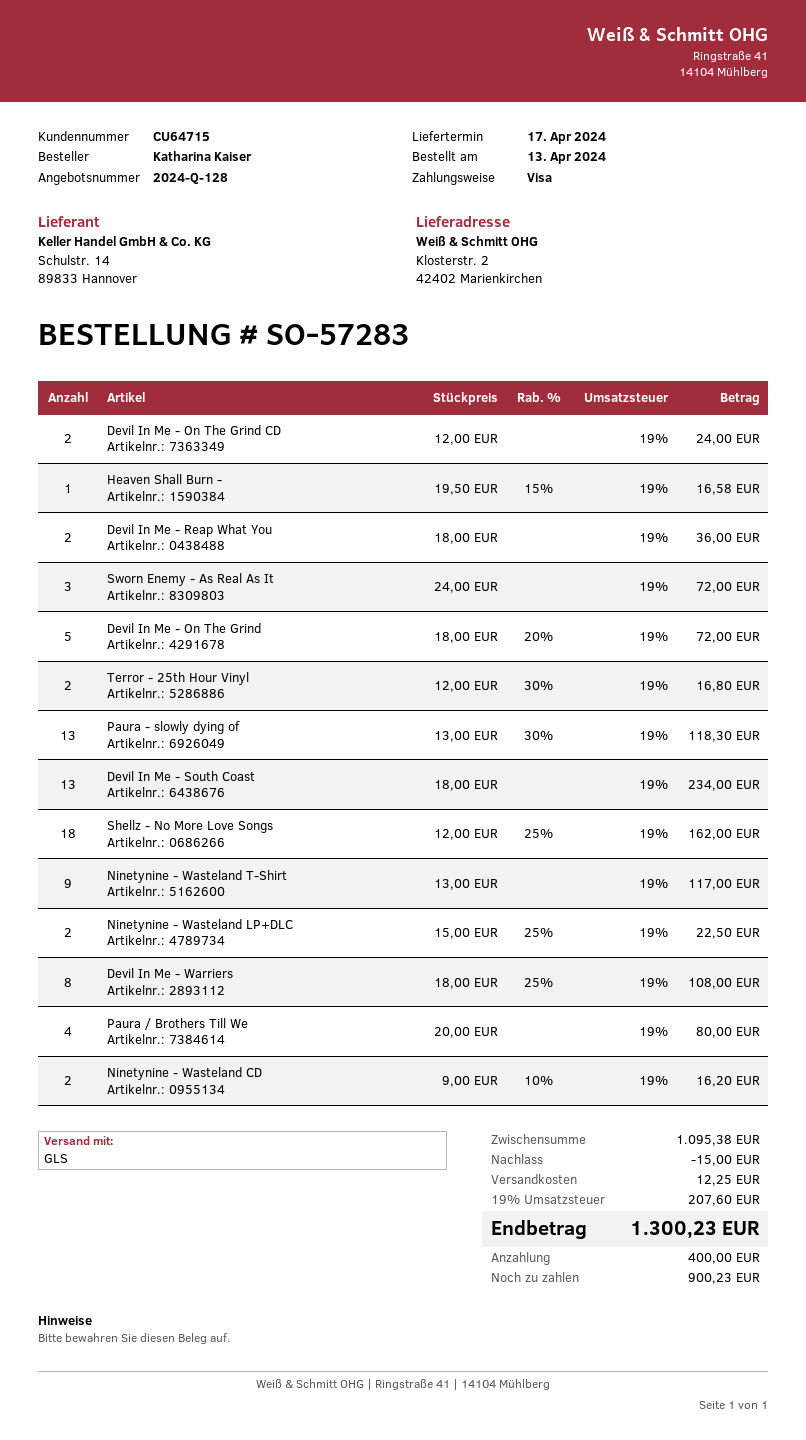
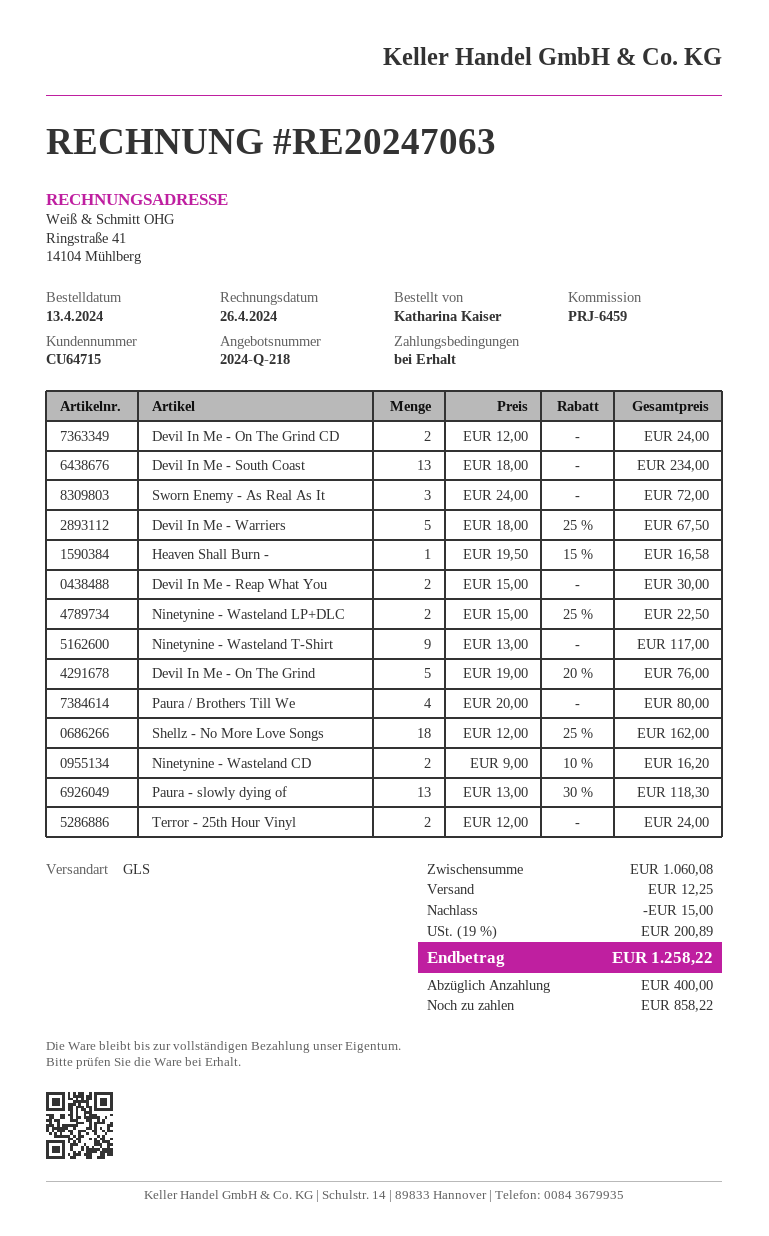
quote number: 2024-Q-128 -> 2024-Q-218
Devil In Me - Reap What You: 2 x 18.00 = 36.00 -> 2 x 15.00 = 30.00
Devil In Me - On The Grind: 5 x 18.00 - 20% = 72.00 -> 5 x 19.00 - 20% = 76.00
Terror - 25th Hour Vinyl: 2 x 12.00 - 30% = 16.80 -> 2 x 12.00 = 24.00
Devil In Me - Warriers: 8 x 18.00 - 25% = 108.00 -> 5 x 18.00 - 25% = 67.50
subtotal: 1095.38 -> 1060.08
tax: 19% = 207.60 -> 19% = 200.89
total: 1300.23 -> 1258.22
balance: 900.23 -> 858.22

